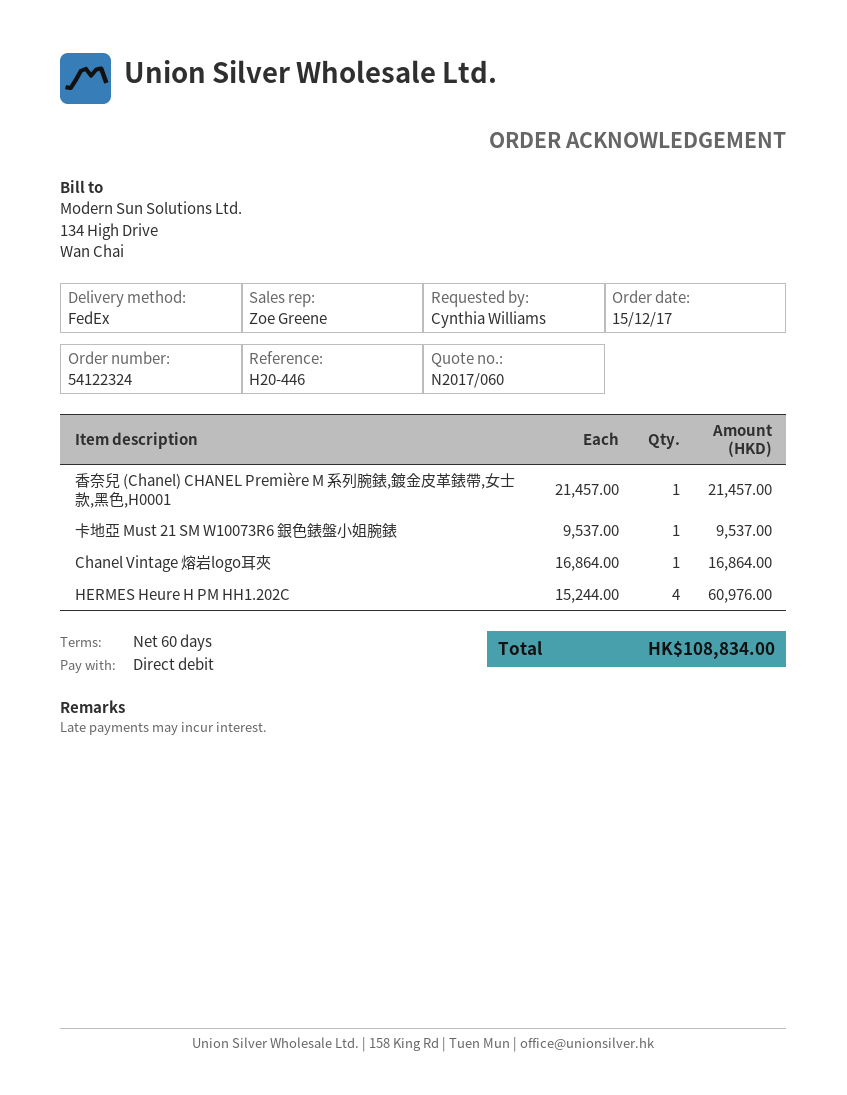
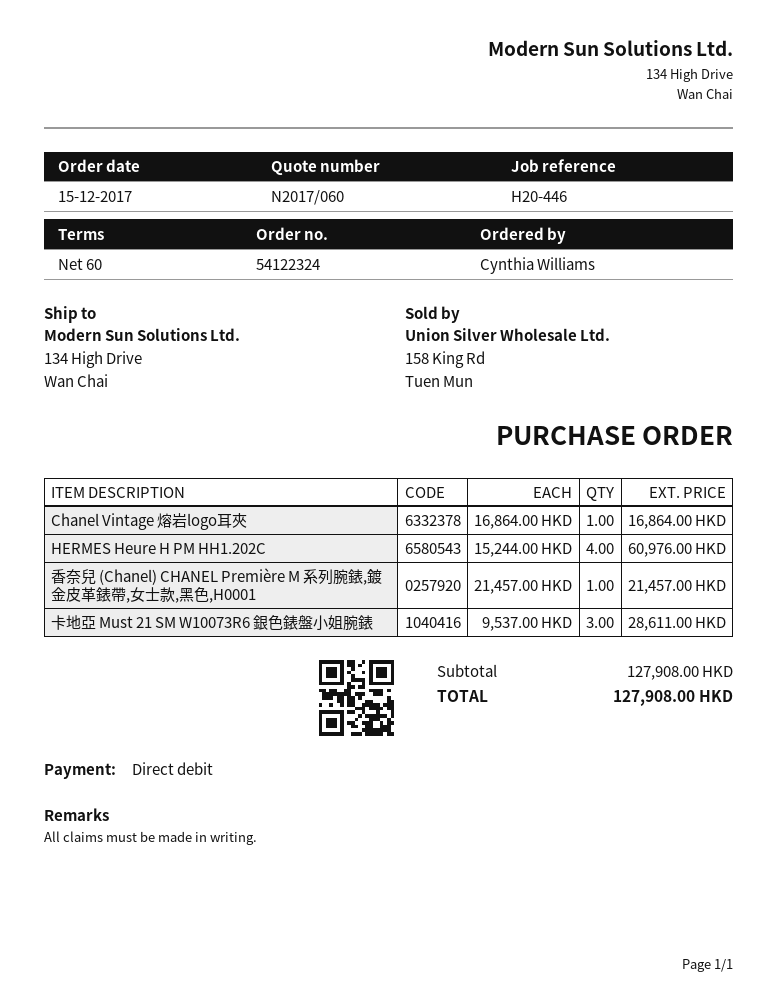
卡地亞 Must 21 SM W10073R6 銀色錶盤小姐腕錶: 1 x 9537.00 = 9537.00 -> 3 x 9537.00 = 28611.00
total: 108834.00 -> 127908.00

